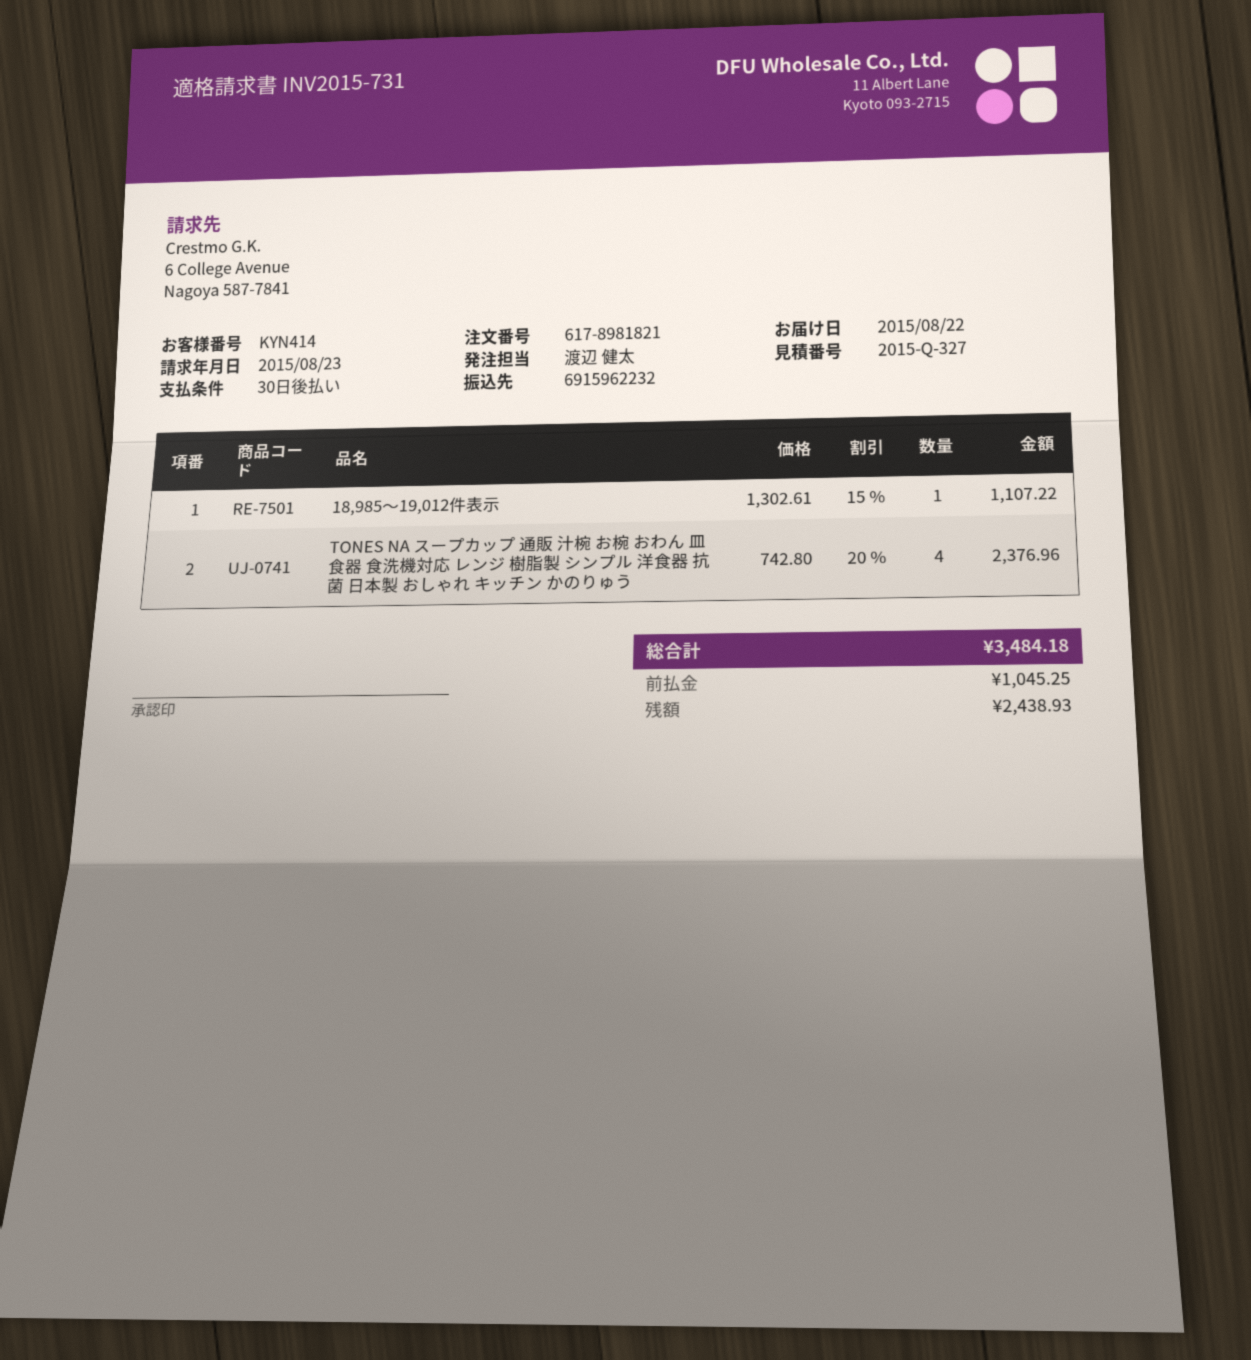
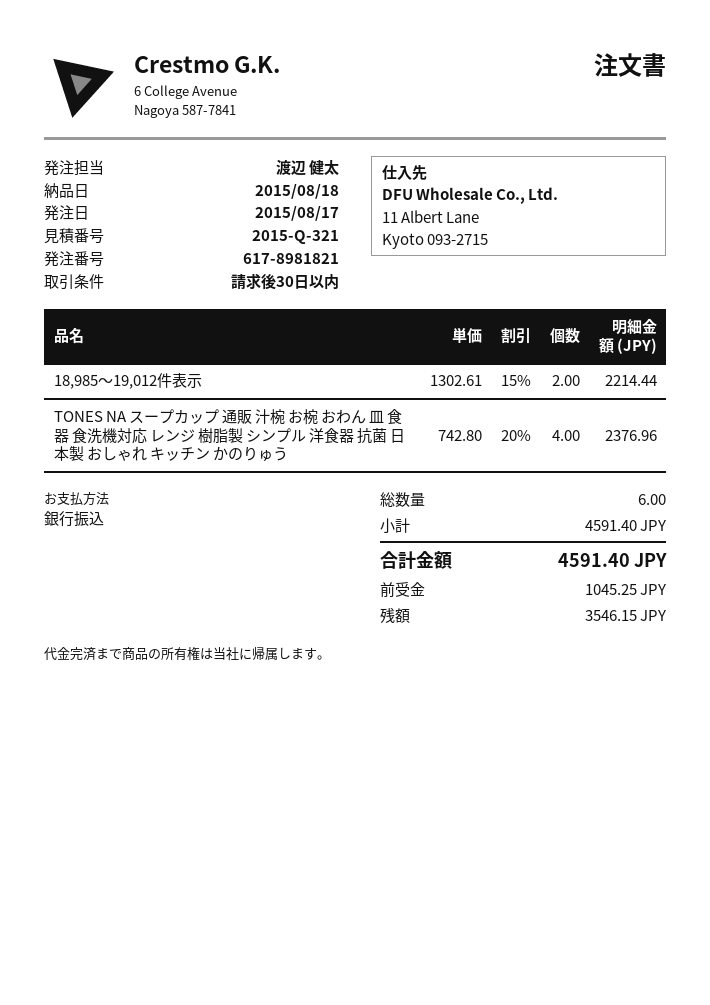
quote number: 2015-Q-327 -> 2015-Q-321
delivery date: 2015-08-22 -> 2015-08-18
18,985〜19,012件表示: 1 x 1302.61 - 15% = 1107.22 -> 2 x 1302.61 - 15% = 2214.44
total: 3484.18 -> 4591.40
balance: 2438.93 -> 3546.15

